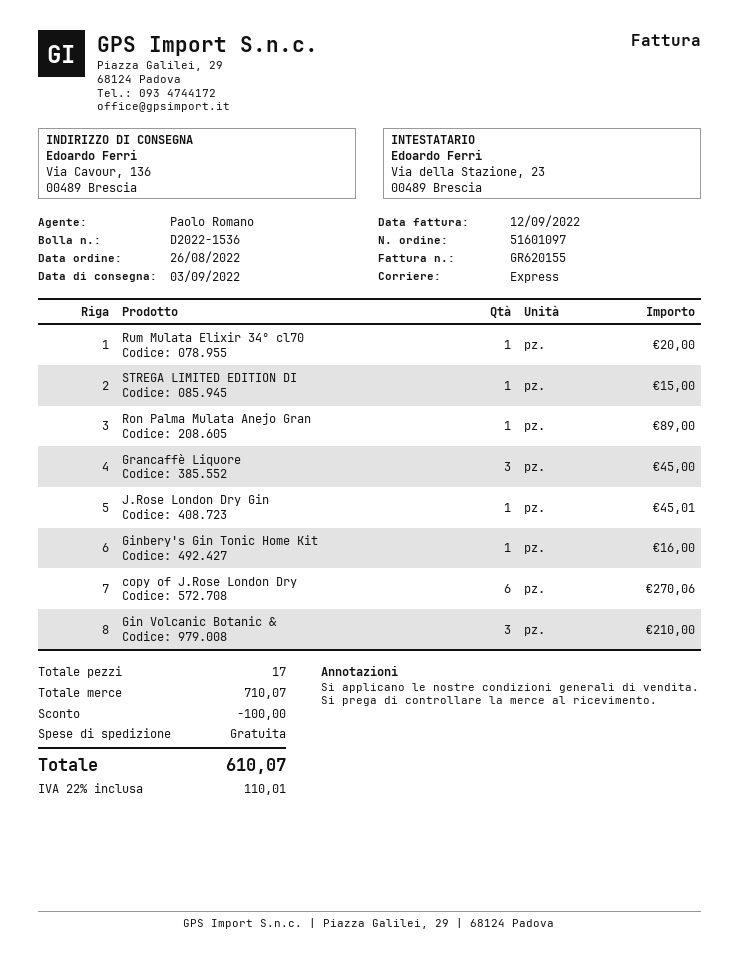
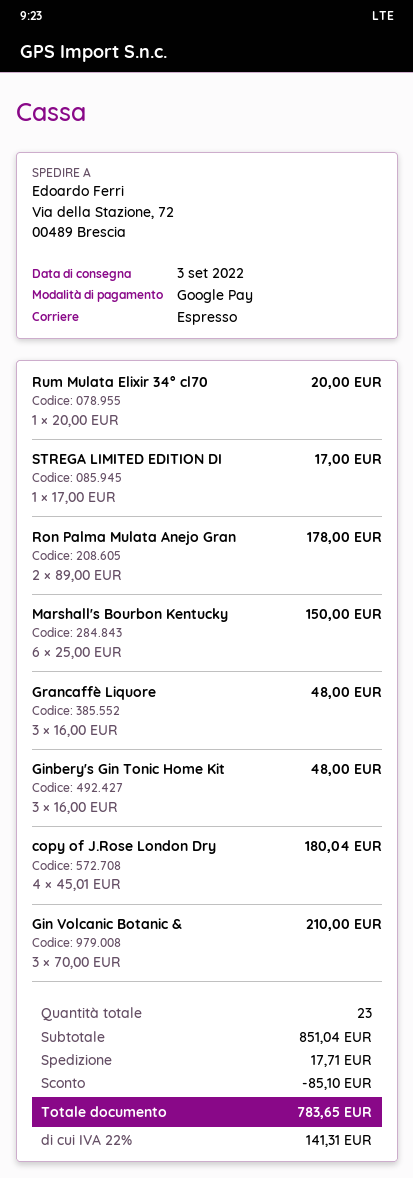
ship to: Via Cavour, 136, 00489 Brescia -> Via della Stazione, 72, 00489 Brescia
STREGA LIMITED EDITION DI: 1 for 15.00 -> 1 for 17.00
Ron Palma Mulata Anejo Gran: 1 for 89.00 -> 2 for 178.00
Grancaffè Liquore: 3 for 45.00 -> 3 for 48.00
J.Rose London Dry Gin: 1 for 45.01 -> none
Ginbery's Gin Tonic Home Kit: 1 for 16.00 -> 3 for 48.00
copy of J.Rose London Dry: 6 for 270.06 -> 4 for 180.04
Marshall's Bourbon Kentucky: none -> 6 for 150.00
total quantity: 17 -> 23
subtotal: 710.07 -> 851.04
discount: 100.00 -> 85.10
shipping: 0.00 -> 17.71
tax: 22% = 110.01 -> 22% = 141.31
total: 610.07 -> 783.65

